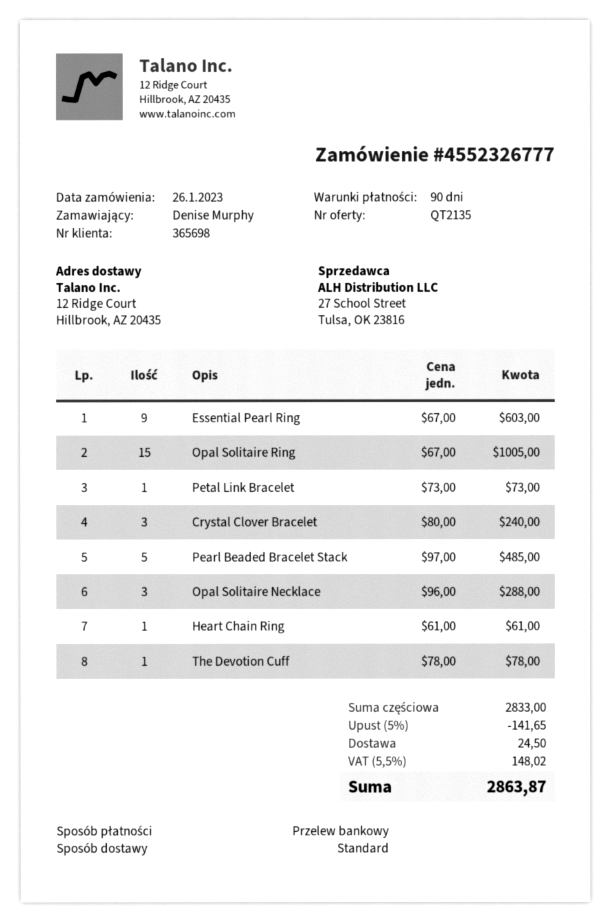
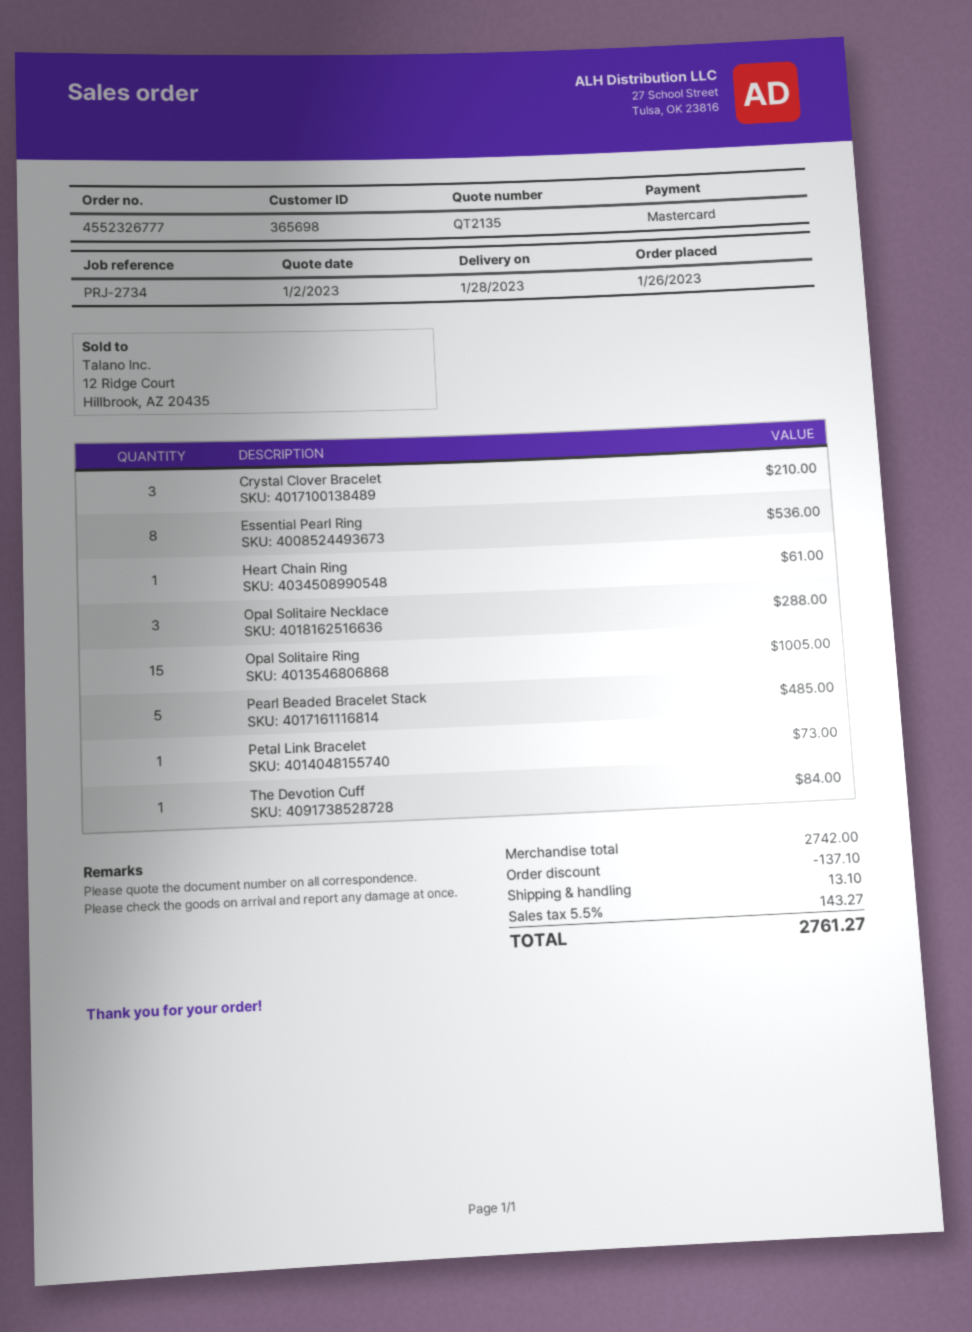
payment method: bank transfer -> Mastercard
Essential Pearl Ring: 9 for 603.00 -> 8 for 536.00
Crystal Clover Bracelet: 3 for 240.00 -> 3 for 210.00
The Devotion Cuff: 1 for 78.00 -> 1 for 84.00
subtotal: 2833.00 -> 2742.00
discount: 141.65 -> 137.10
shipping: 24.50 -> 13.10
tax: 5.5% = 148.02 -> 5.5% = 143.27
total: 2863.87 -> 2761.27

